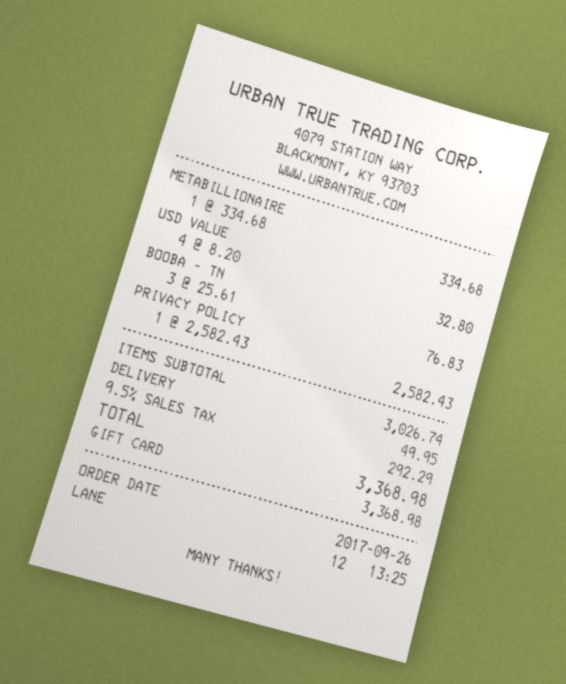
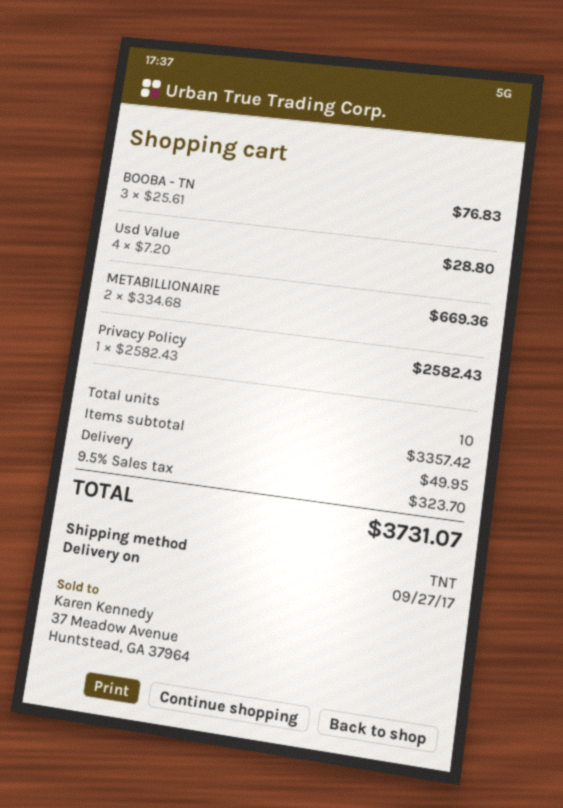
METABILLIONAIRE: 1 x 334.68 = 334.68 -> 2 x 334.68 = 669.36
USD VALUE: 4 x 8.20 = 32.80 -> 4 x 7.20 = 28.80
subtotal: 3026.74 -> 3357.42
tax: 9.5% = 292.29 -> 9.5% = 323.70
total: 3368.98 -> 3731.07

